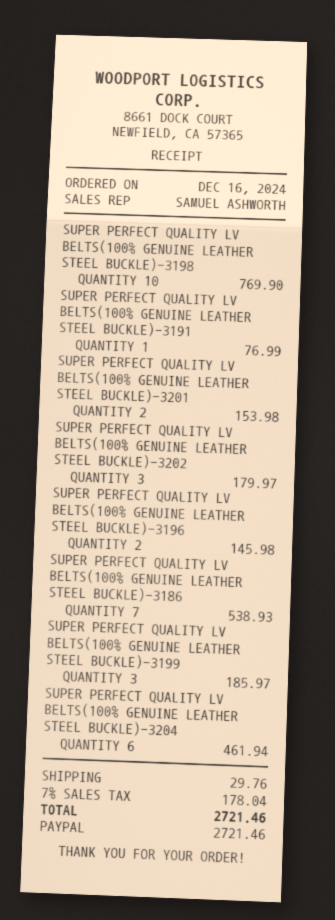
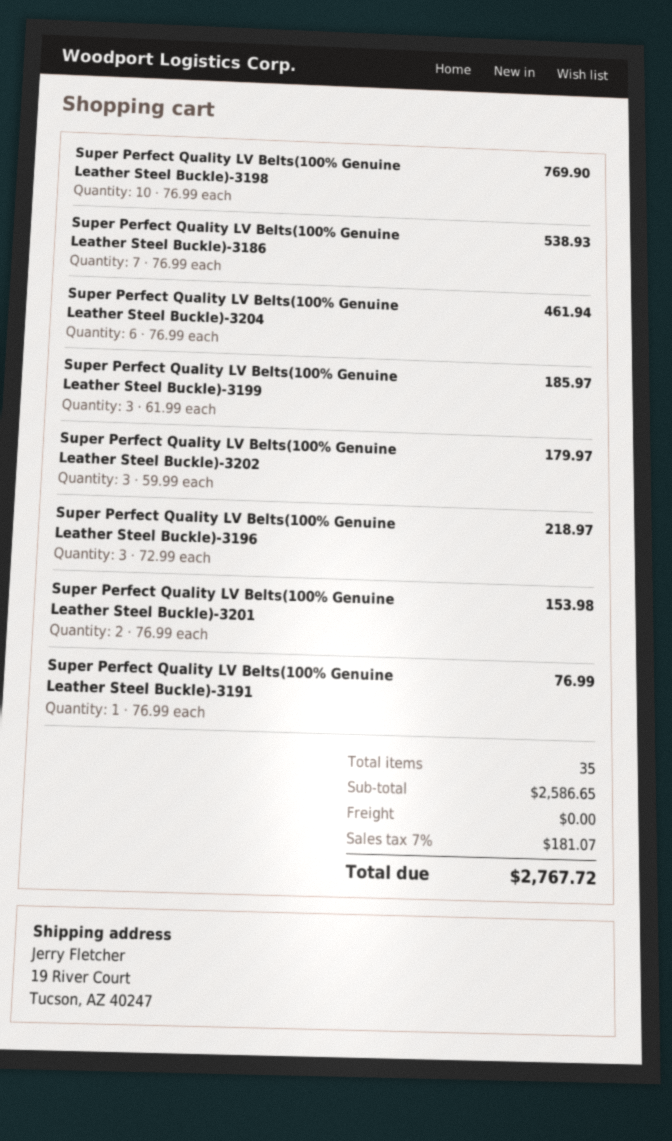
SUPER PERFECT QUALITY LV BELTS(100% GENUINE LEATHER STEEL BUCKLE)-3196: 2 for 145.98 -> 3 for 218.97
shipping: 29.76 -> 0.00
tax: 7% = 178.04 -> 7% = 181.07
total: 2721.46 -> 2767.72

